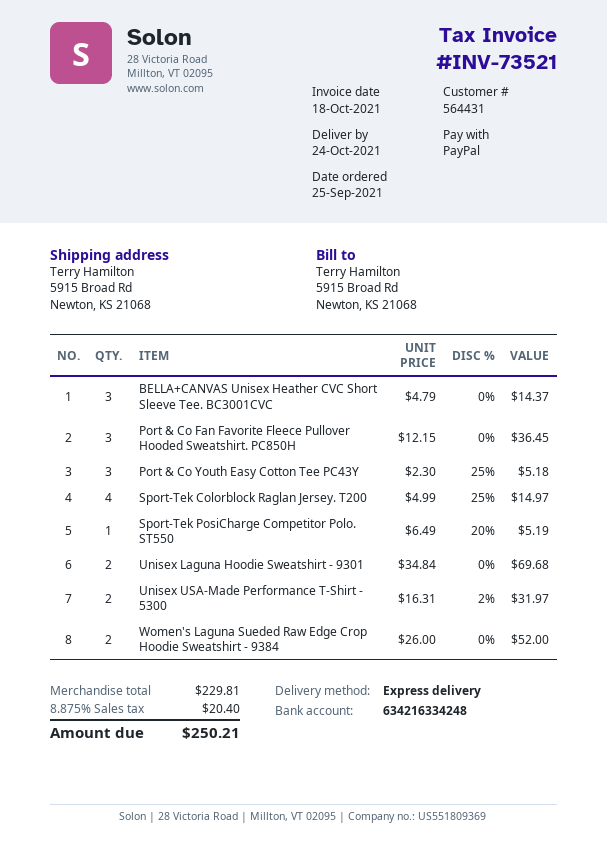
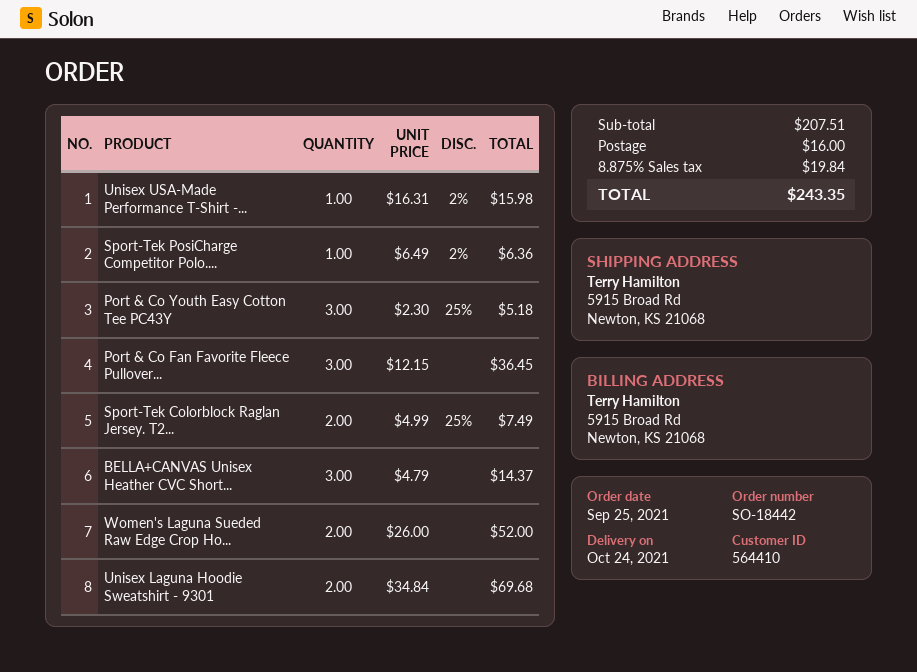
customer number: 564431 -> 564410
Sport-Tek Colorblock Raglan Jersey. T200: 4 x 4.99 - 25% = 14.97 -> 2 x 4.99 - 25% = 7.49
Sport-Tek PosiCharge Competitor Polo. ST550: 1 x 6.49 - 20% = 5.19 -> 1 x 6.49 - 2% = 6.36
Unisex USA-Made Performance T-Shirt - 5300: 2 x 16.31 - 2% = 31.97 -> 1 x 16.31 - 2% = 15.98
subtotal: 229.81 -> 207.51
shipping: none -> 16.00
tax: 8.875% = 20.40 -> 8.875% = 19.84
total: 250.21 -> 243.35

